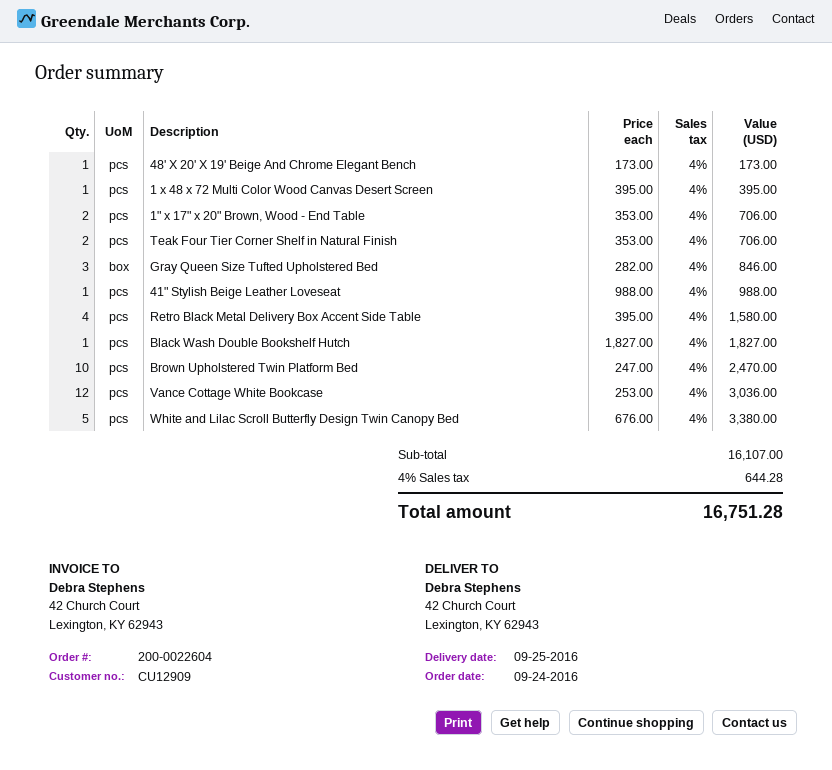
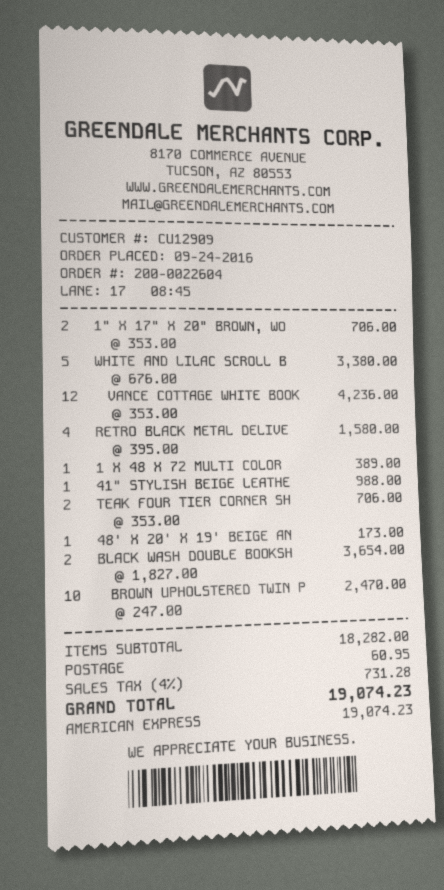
1 x 48 x 72 Multi Color Wood Canvas Desert Screen: 1 x 395.00 = 395.00 -> 1 x 389.00 = 389.00
Gray Queen Size Tufted Upholstered Bed: 3 x 282.00 = 846.00 -> none
Black Wash Double Bookshelf Hutch: 1 x 1827.00 = 1827.00 -> 2 x 1827.00 = 3654.00
Vance Cottage White Bookcase: 12 x 253.00 = 3036.00 -> 12 x 353.00 = 4236.00
subtotal: 16107.00 -> 18282.00
shipping: none -> 60.95
tax: 4% = 644.28 -> 4% = 731.28
total: 16751.28 -> 19074.23

